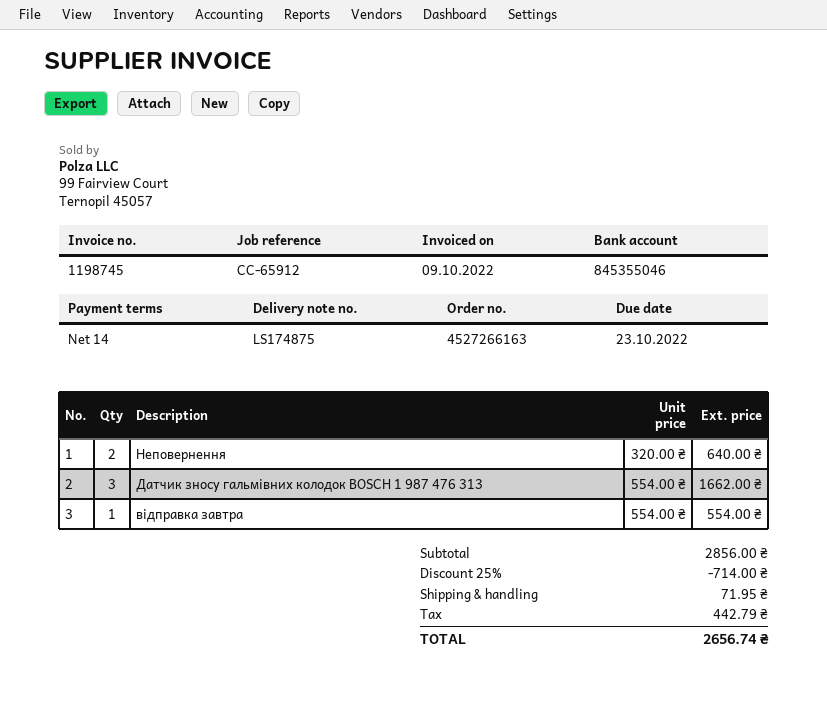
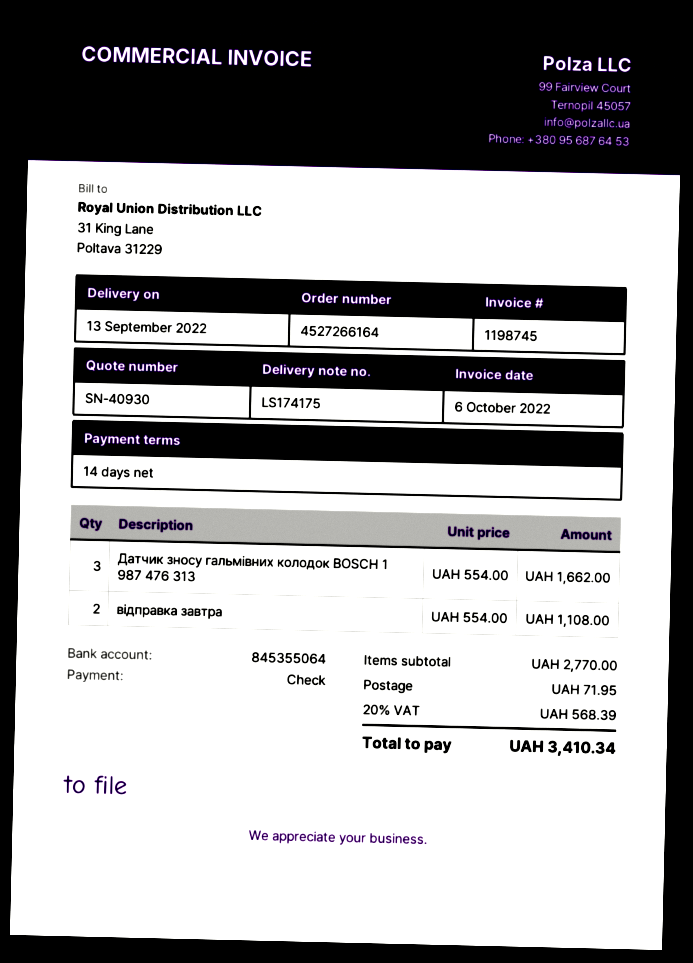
order number: 4527266163 -> 4527266164
delivery note number: LS174875 -> LS174175
invoice date: 2022-10-09 -> 2022-10-06
bank account: 845355046 -> 845355064
Неповернення: 2 x 320.00 = 640.00 -> none
відправка завтра: 1 x 554.00 = 554.00 -> 2 x 554.00 = 1108.00
subtotal: 2856.00 -> 2770.00
discount: 25% = 714.00 -> none
tax: 442.79 -> 568.39
total: 2656.74 -> 3410.34

